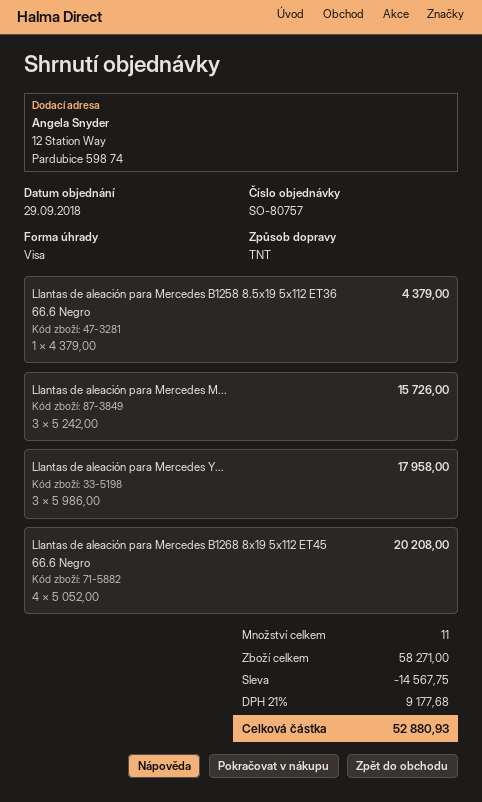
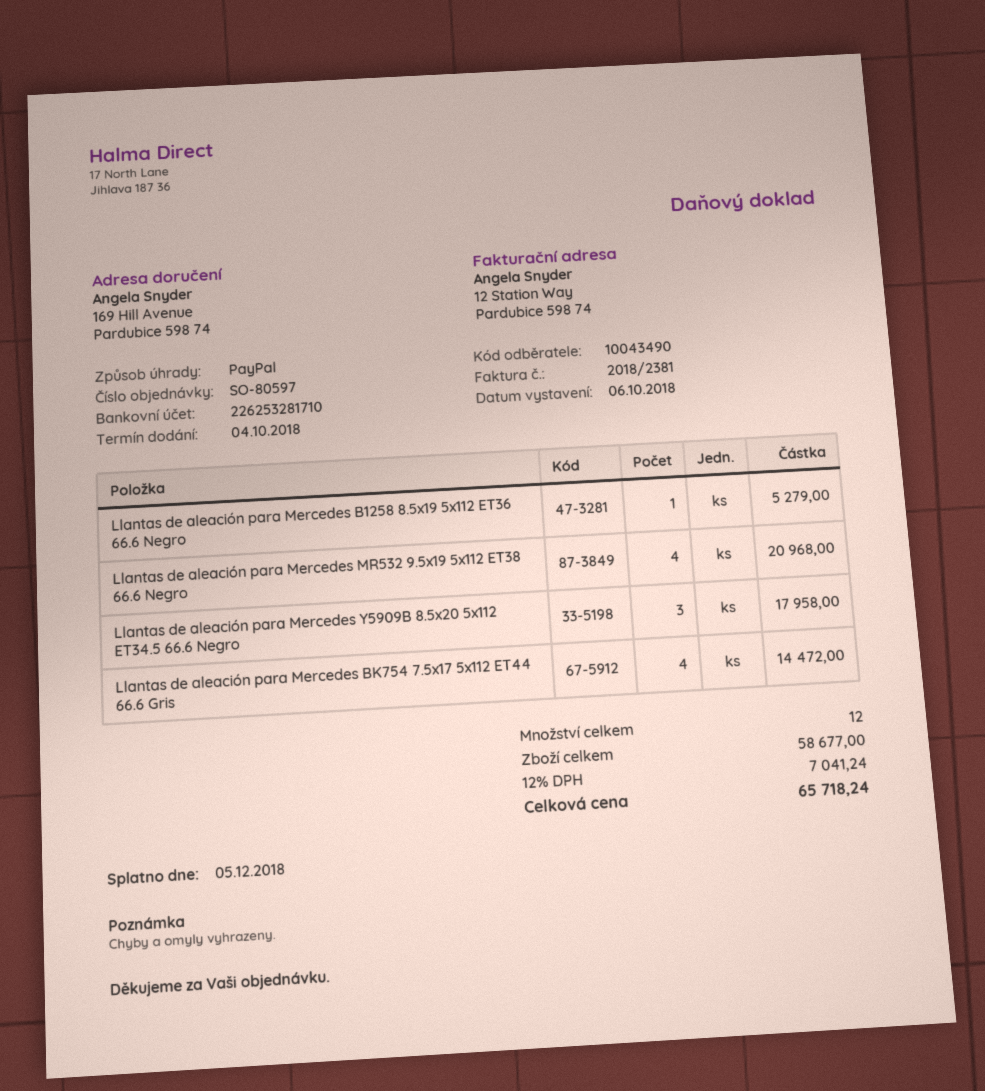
order number: SO-80757 -> SO-80597
payment method: Visa -> PayPal
ship to: 12 Station Way, Pardubice 598 74 -> 169 Hill Avenue, Pardubice 598 74
Llantas de aleación para Mercedes B1258 8.5x19 5x112 ET36 66.6 Negro: 1 for 4379.00 -> 1 for 5279.00
Llantas de aleación para Mercedes M...: 3 for 15726.00 -> 4 for 20968.00
Llantas de aleación para Mercedes B1268 8x19 5x112 ET45 66.6 Negro: 4 for 20208.00 -> none
Llantas de aleación para Mercedes BK754 7.5x17 5x112 ET44 66.6 Gris: none -> 4 for 14472.00
total quantity: 11 -> 12
subtotal: 58271.00 -> 58677.00
discount: 14567.75 -> none
tax: 21% = 9177.68 -> 12% = 7041.24
total: 52880.93 -> 65718.24

